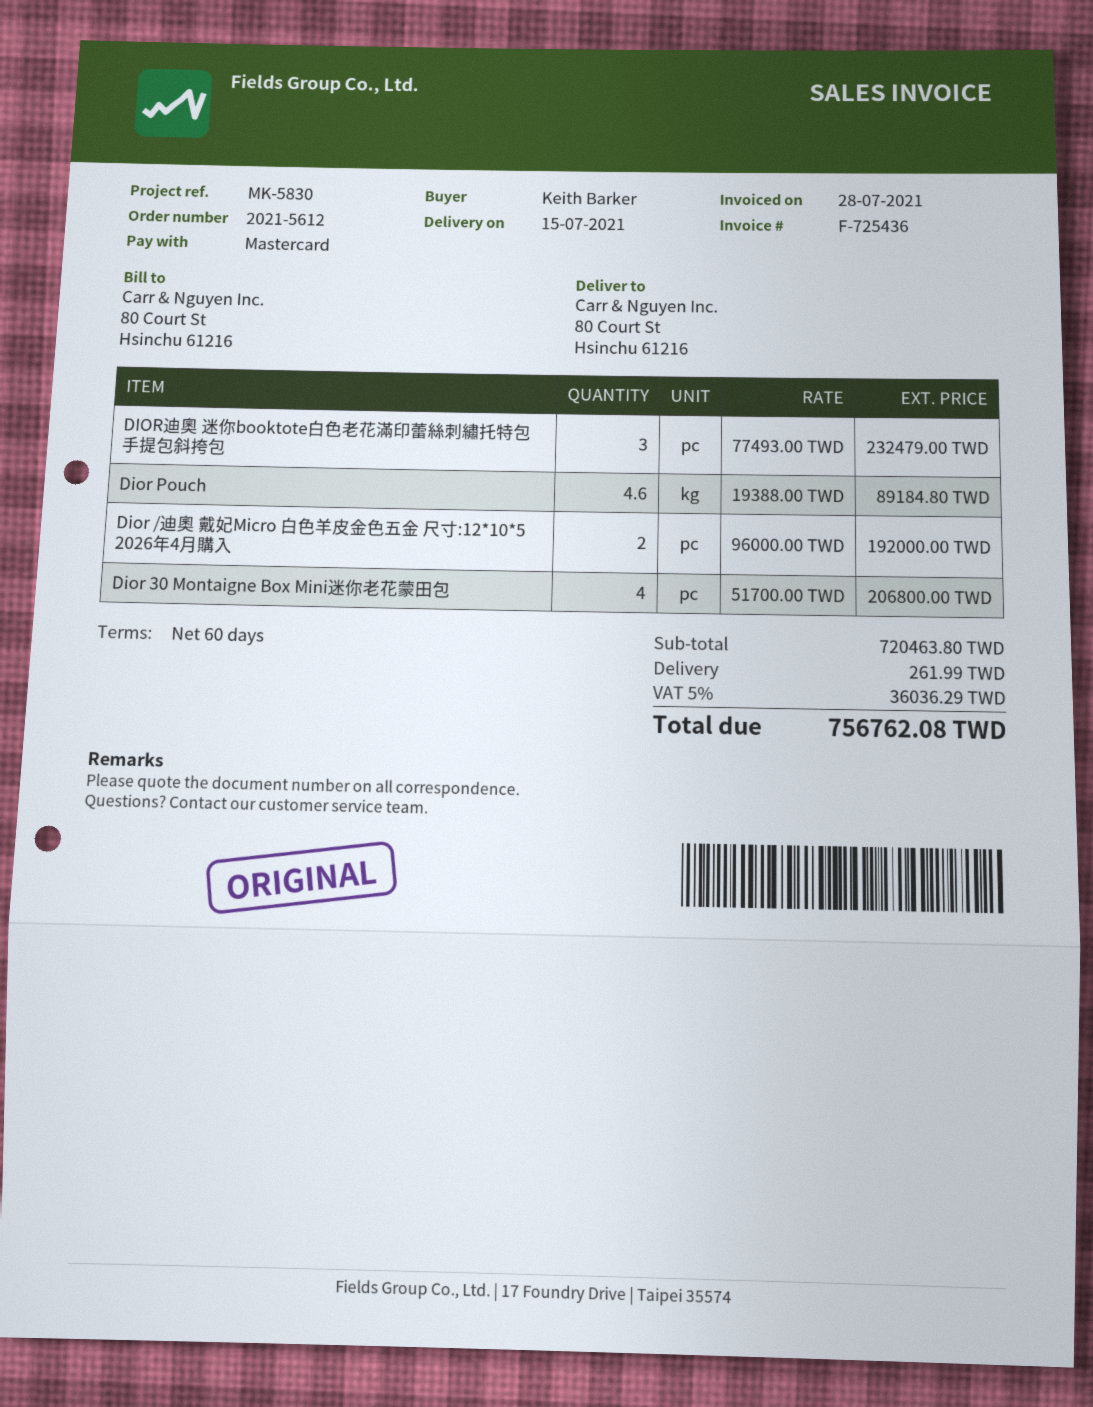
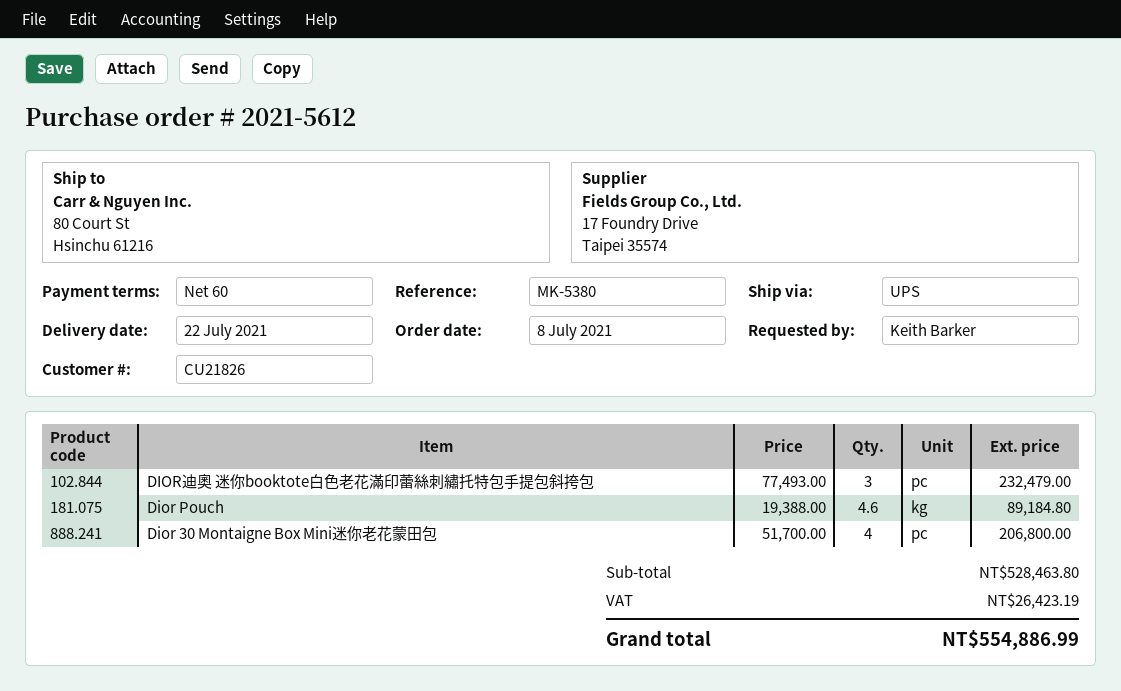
delivery date: 2021-07-15 -> 2021-07-22
reference: MK-5830 -> MK-5380
Dior /迪奧 戴妃Micro 白色羊皮金色五金 尺寸:12*10*5 2026年4月購入: 2 x 96000.00 = 192000.00 -> none
subtotal: 720463.80 -> 528463.80
shipping: 261.99 -> none
tax: 36036.29 -> 26423.19
total: 756762.08 -> 554886.99

